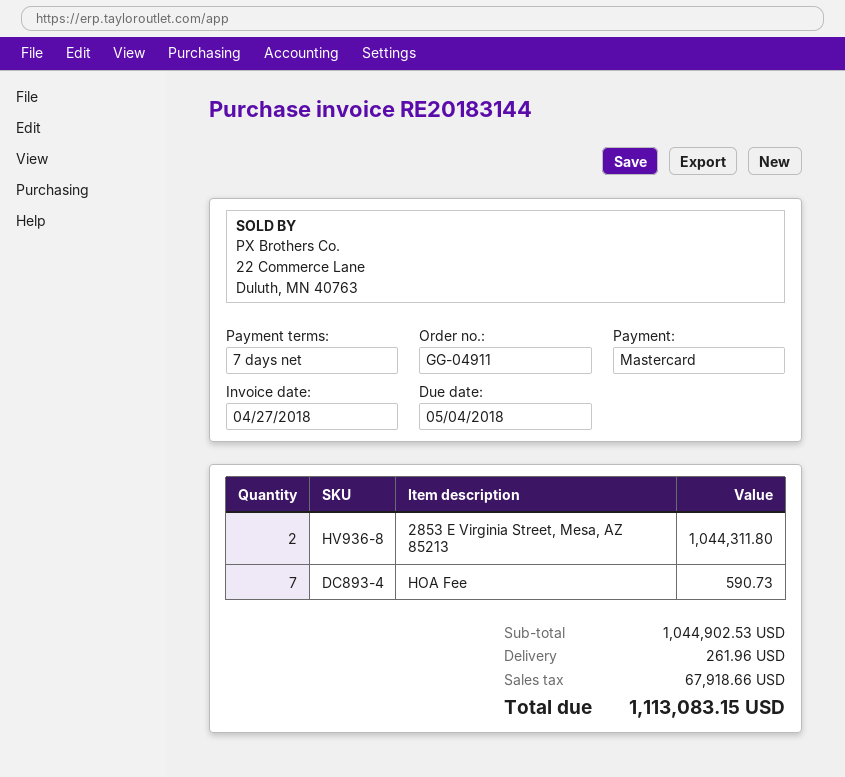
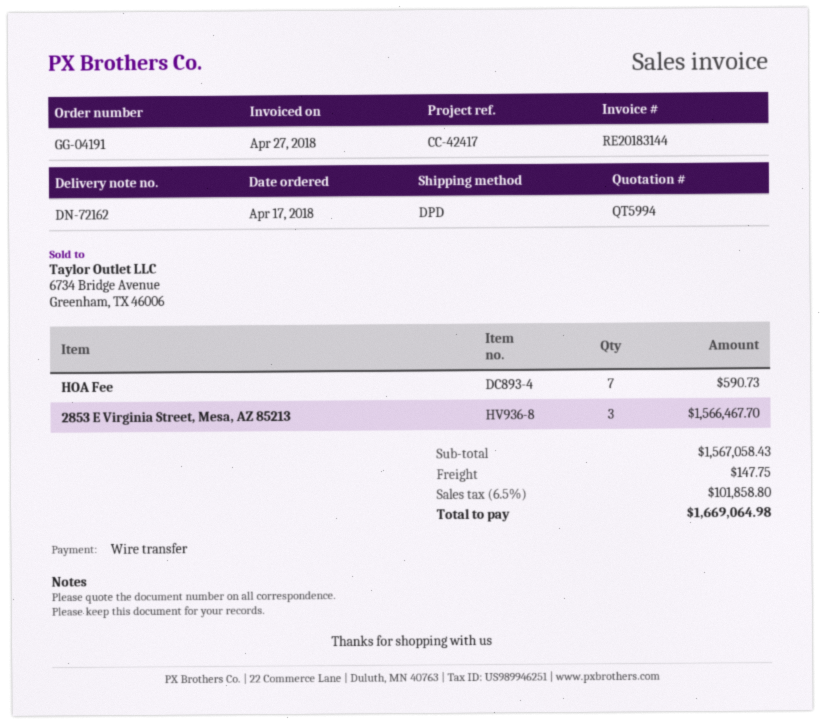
order number: GG-04911 -> GG-04191
payment method: Mastercard -> bank transfer
2853 E Virginia Street, Mesa, AZ 85213: 2 for 1044311.80 -> 3 for 1566467.70
subtotal: 1044902.53 -> 1567058.43
shipping: 261.96 -> 147.75
tax: 67918.66 -> 101858.80
total: 1113083.15 -> 1669064.98

